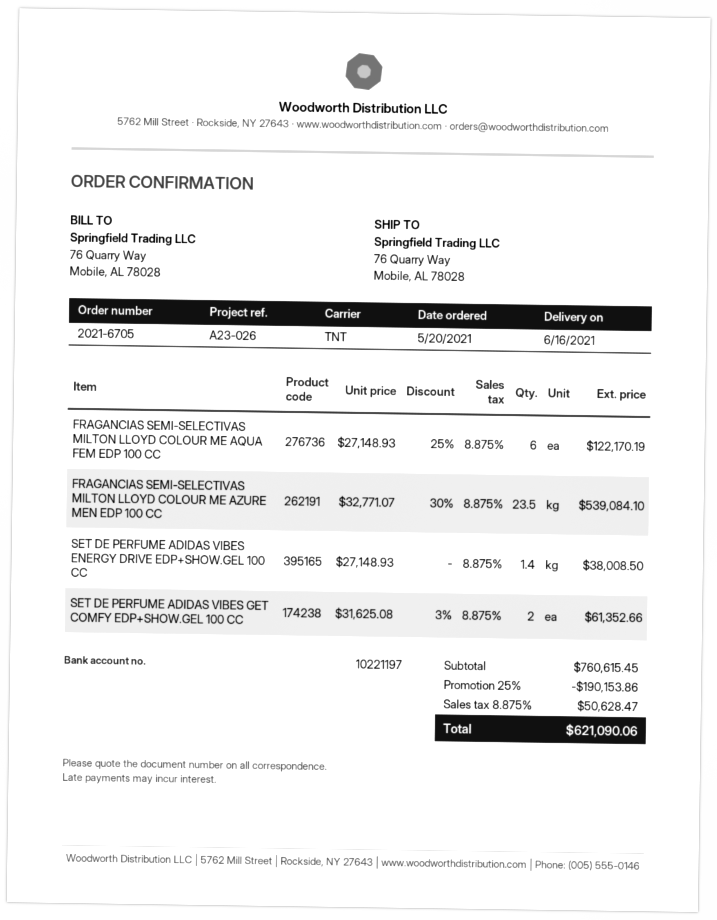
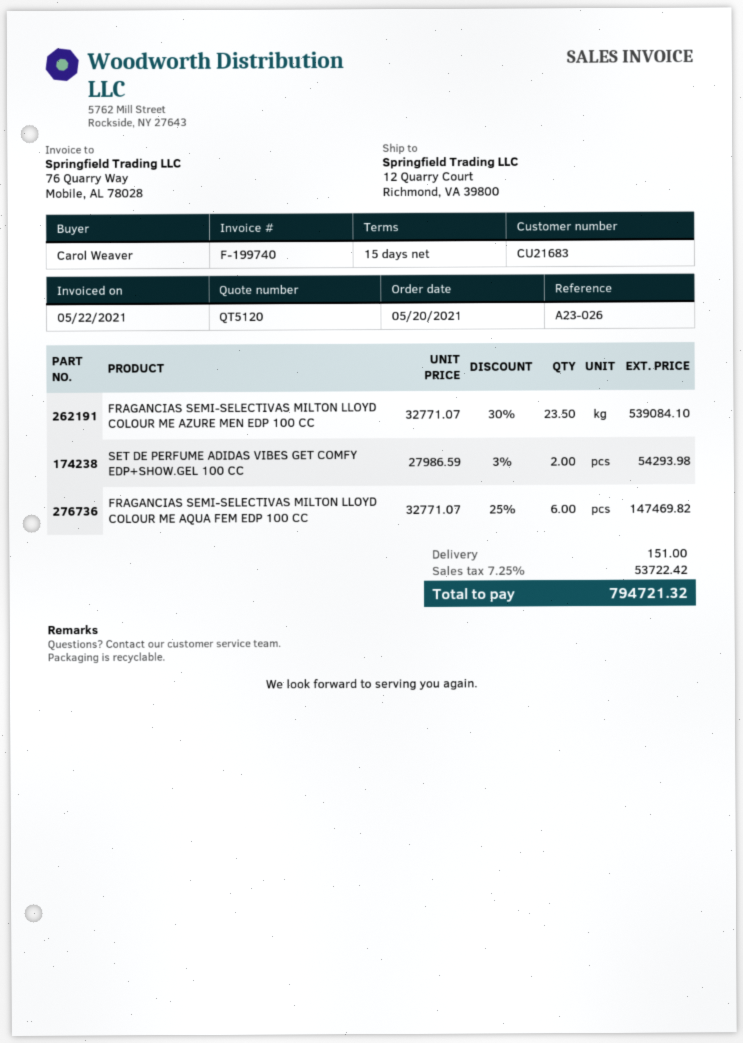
ship to: 76 Quarry Way, Mobile, AL 78028 -> 12 Quarry Court, Richmond, VA 39800
FRAGANCIAS SEMI-SELECTIVAS MILTON LLOYD COLOUR ME AQUA FEM EDP 100 CC: 6 x 27148.93 - 25% = 122170.19 -> 6 x 32771.07 - 25% = 147469.82
SET DE PERFUME ADIDAS VIBES ENERGY DRIVE EDP+SHOW.GEL 100 CC: 1.4 x 27148.93 = 38008.50 -> none
SET DE PERFUME ADIDAS VIBES GET COMFY EDP+SHOW.GEL 100 CC: 2 x 31625.08 - 3% = 61352.66 -> 2 x 27986.59 - 3% = 54293.98
discount: 25% = 190153.86 -> none
shipping: none -> 151.00
tax: 8.875% = 50628.47 -> 7.25% = 53722.42
total: 621090.06 -> 794721.32

